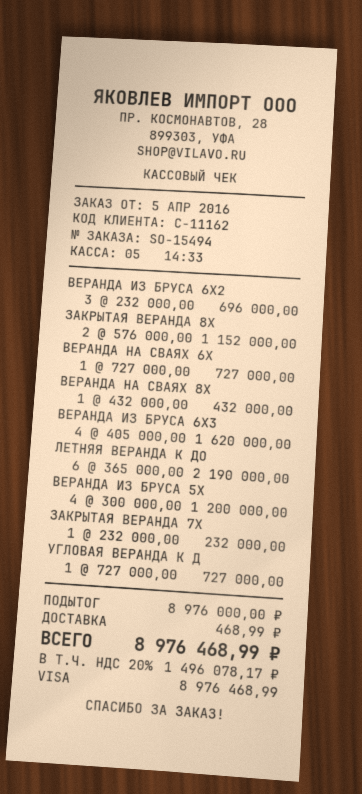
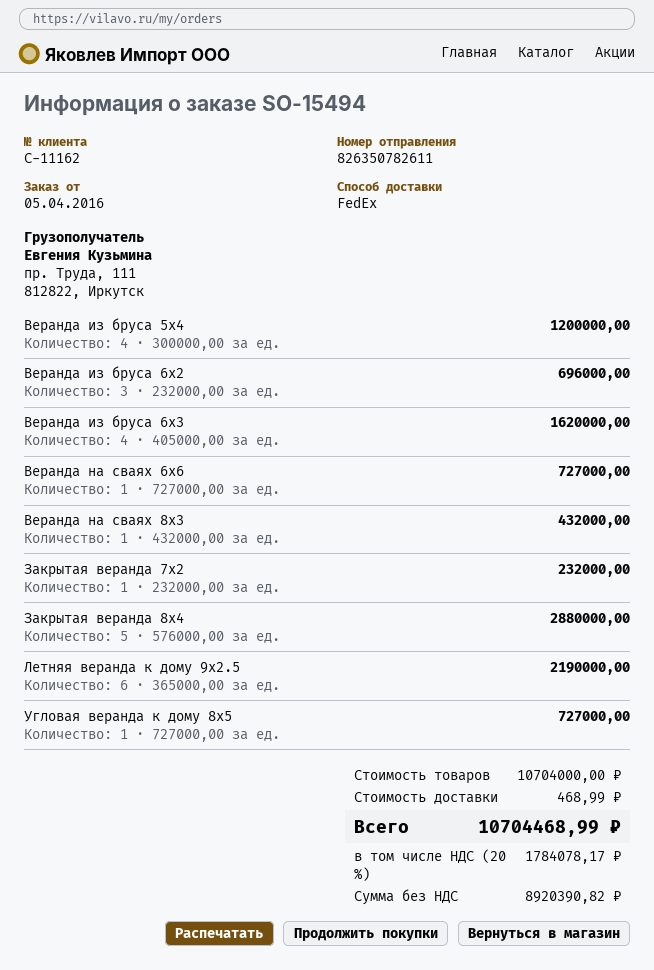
ЗАКРЫТАЯ ВЕРАНДА 8Х: 2 x 576000.00 = 1152000.00 -> 5 x 576000.00 = 2880000.00
subtotal: 8976000.00 -> 10704000.00
tax: 20% = 1496078.17 -> 20% = 1784078.17
total: 8976468.99 -> 10704468.99

